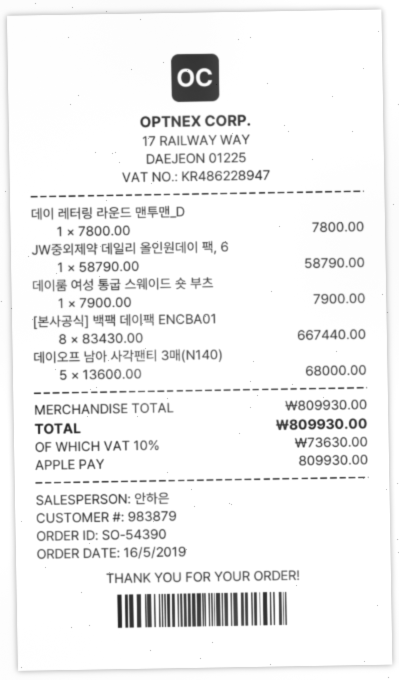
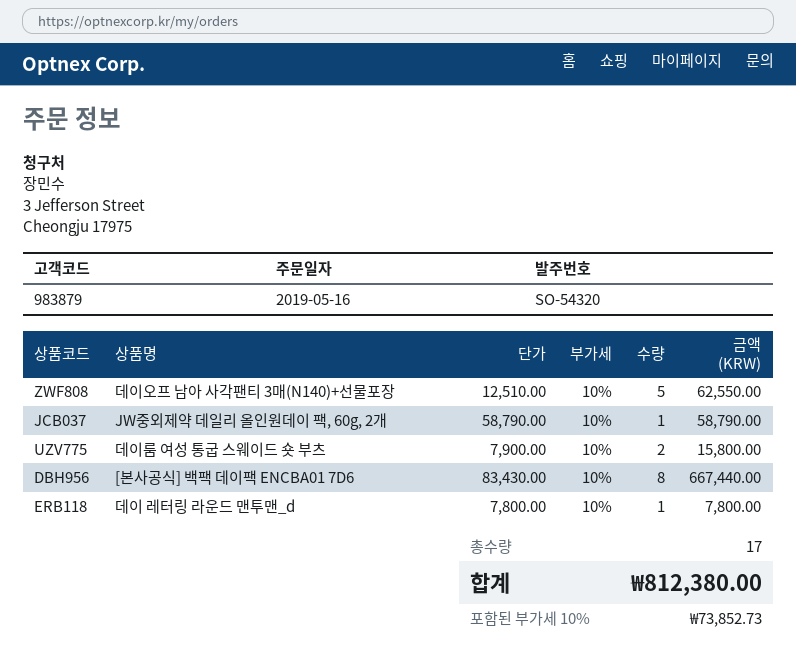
order number: SO-54390 -> SO-54320
데이룸 여성 통굽 스웨이드 숏 부츠: 1 x 7900.00 = 7900.00 -> 2 x 7900.00 = 15800.00
데이오프 남아 사각팬티 3매(N140): 5 x 13600.00 = 68000.00 -> 5 x 12510.00 = 62550.00
tax: 10% = 73630.00 -> 10% = 73852.73
total: 809930.00 -> 812380.00

